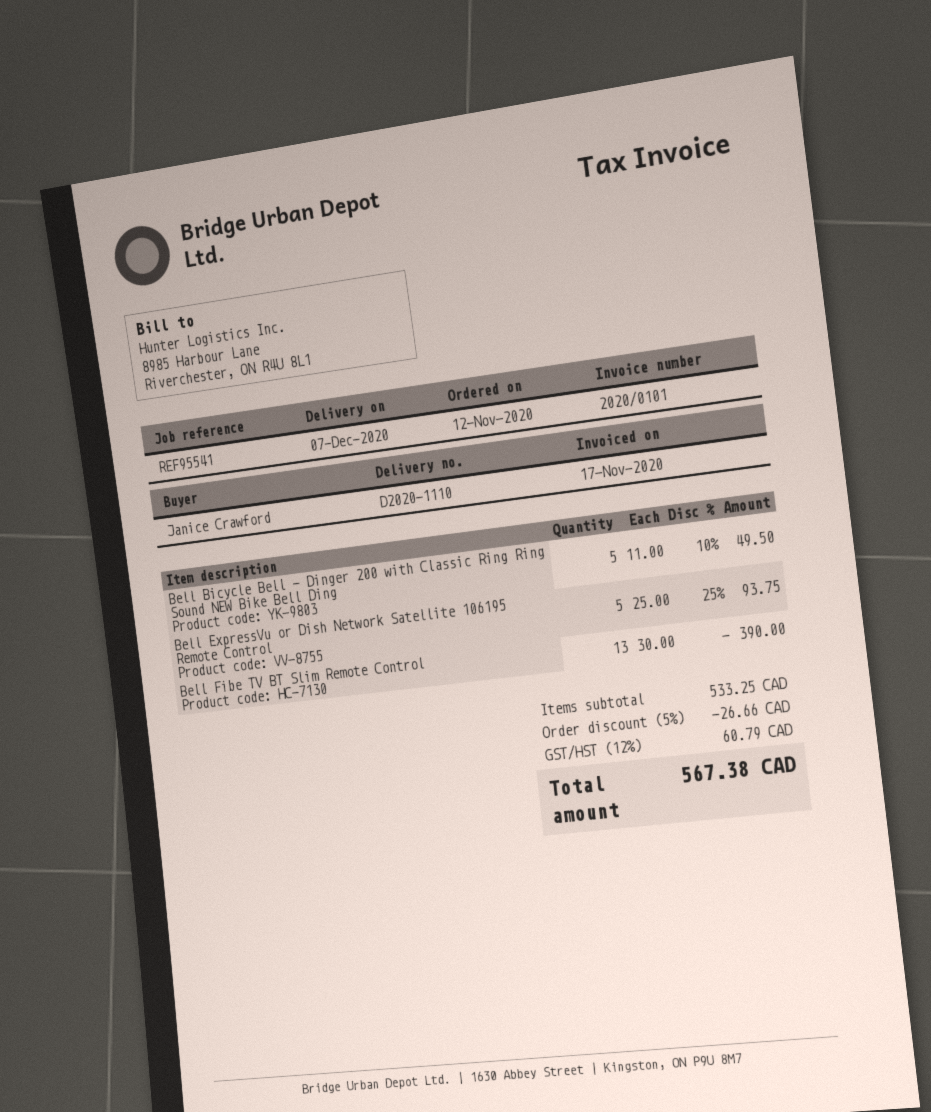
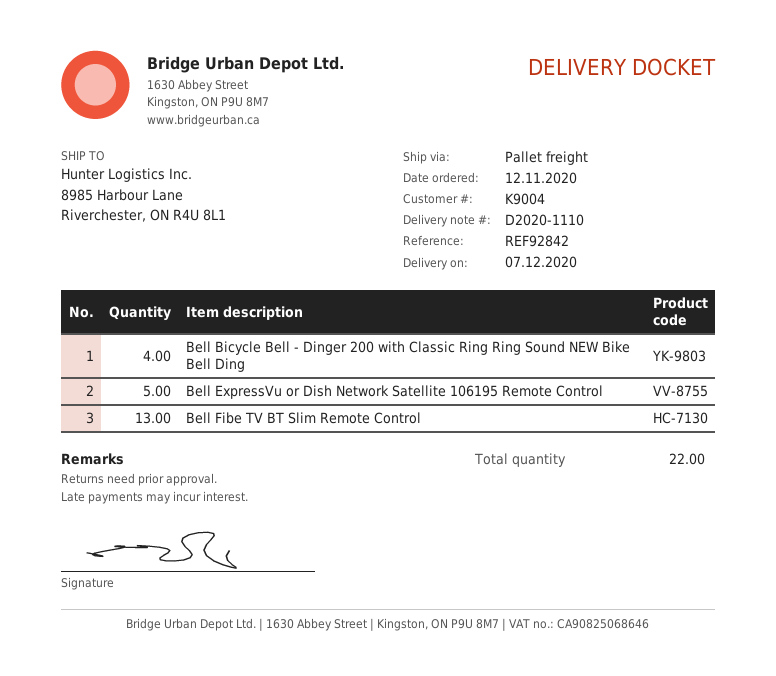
reference: REF95541 -> REF92842
Bell Bicycle Bell - Dinger 200 with Classic Ring Ring Sound NEW Bike Bell Ding: 5 -> 4

